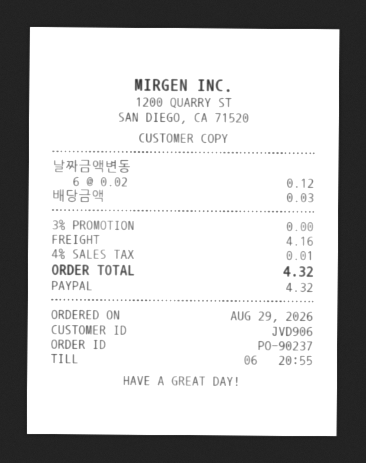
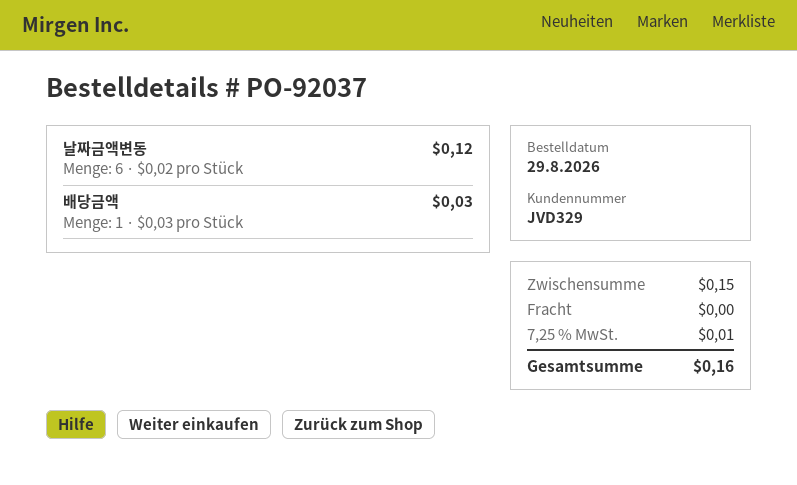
order number: PO-90237 -> PO-92037
customer number: JVD906 -> JVD329
discount: 3% = 0.00 -> none
shipping: 4.16 -> 0.00
tax: 4% = 0.01 -> 7.25% = 0.01
total: 4.32 -> 0.16

